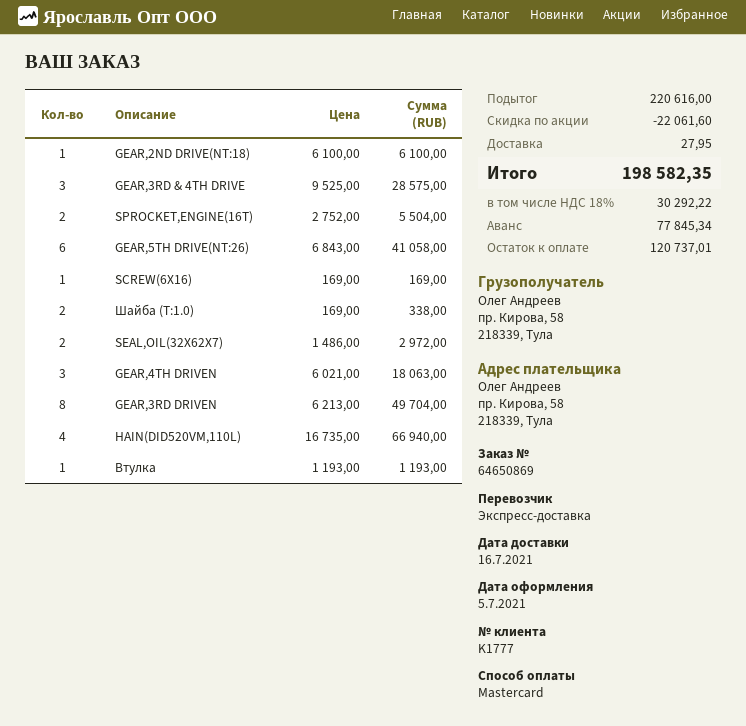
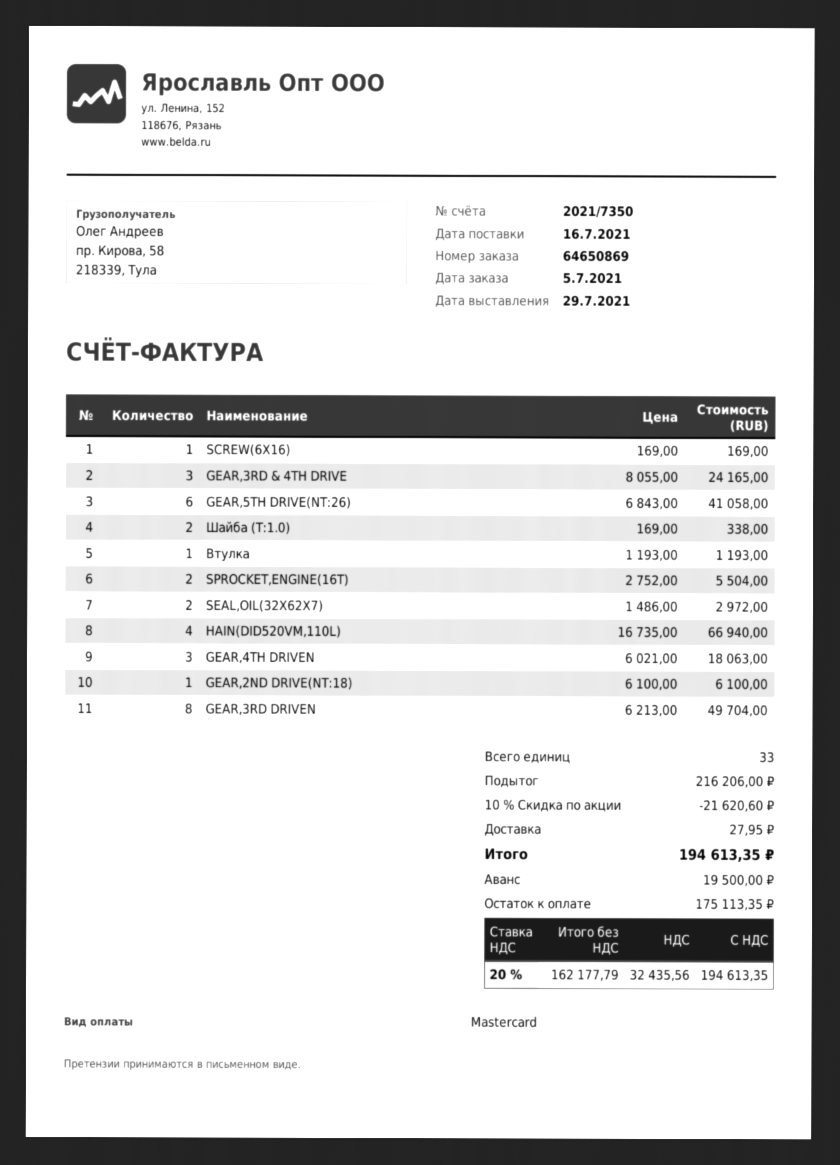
GEAR,3RD & 4TH DRIVE: 3 x 9525.00 = 28575.00 -> 3 x 8055.00 = 24165.00
subtotal: 220616.00 -> 216206.00
discount: 22061.60 -> 21620.60
tax: 18% = 30292.22 -> 20% = 32435.56
total: 198582.35 -> 194613.35
deposit: 77845.34 -> 19500.00
balance: 120737.01 -> 175113.35

